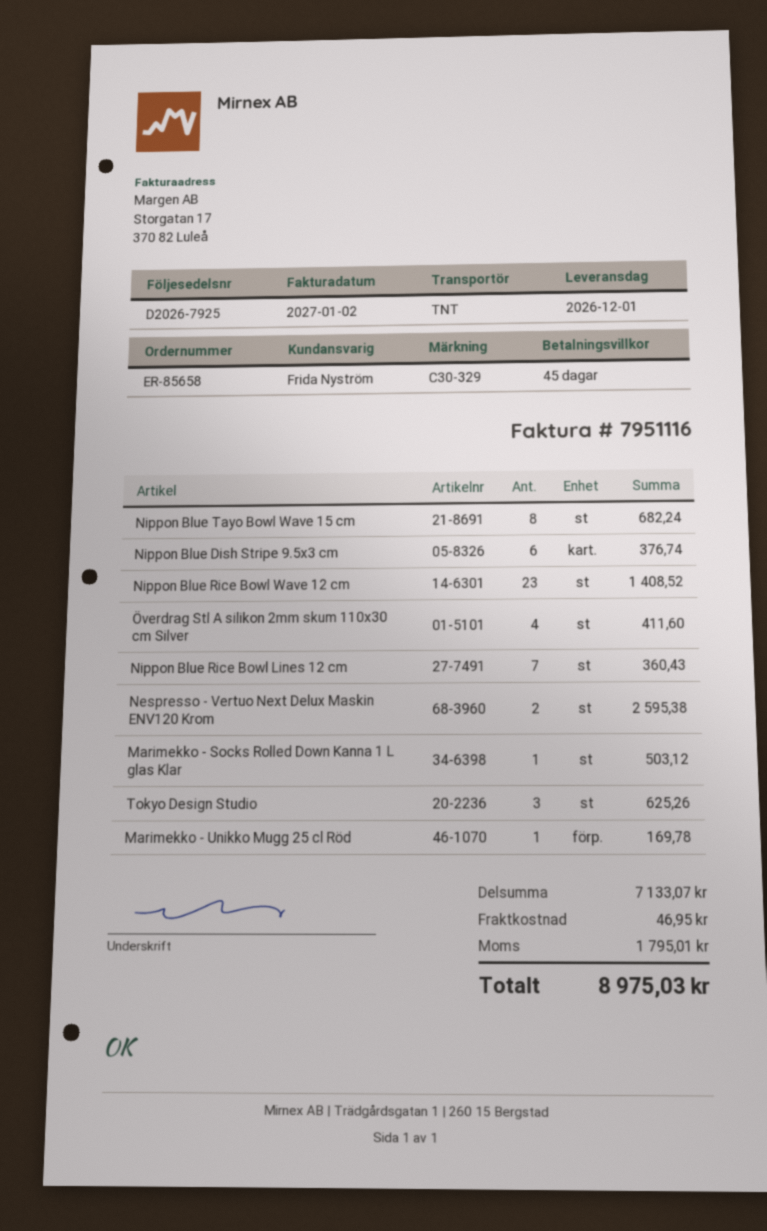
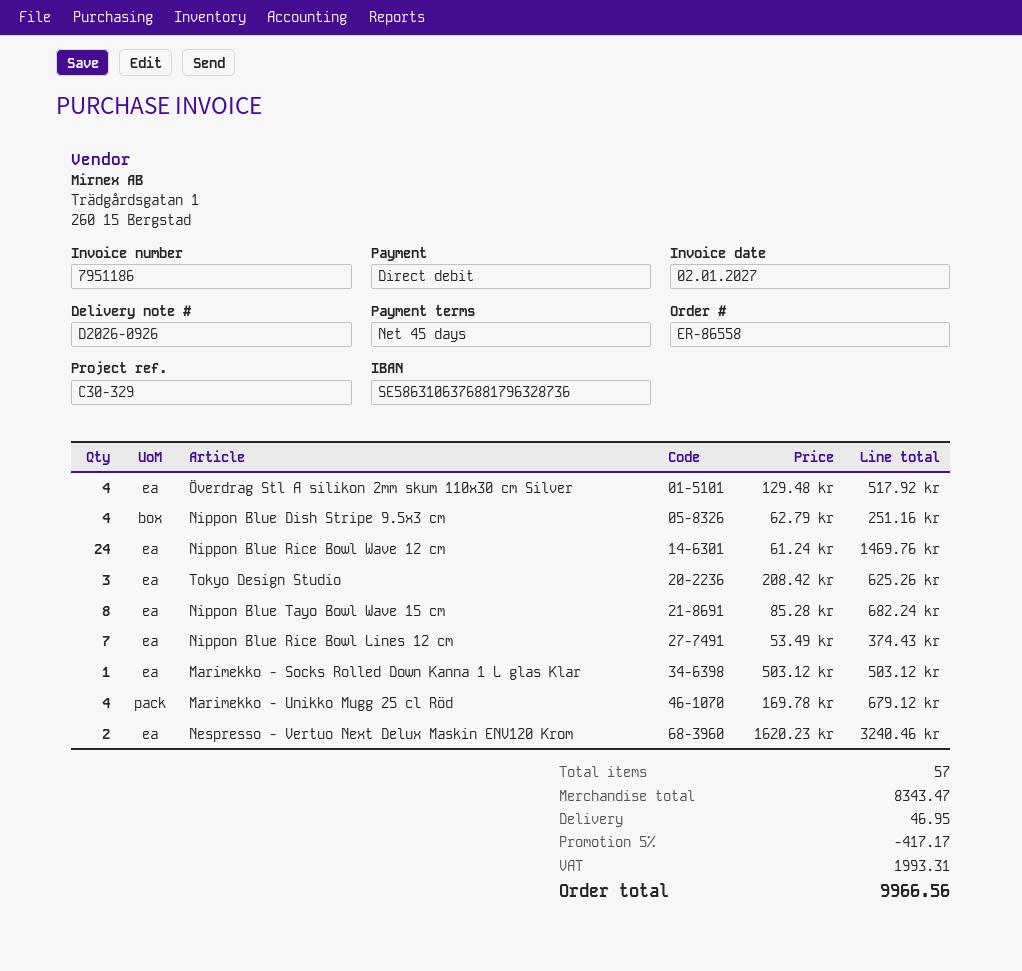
order number: ER-85658 -> ER-86558
delivery note number: D2026-7925 -> D2026-0926
invoice number: 7951116 -> 7951186
Nippon Blue Dish Stripe 9.5x3 cm: 6 for 376.74 -> 4 for 251.16
Nippon Blue Rice Bowl Wave 12 cm: 23 for 1408.52 -> 24 for 1469.76
Överdrag Stl A silikon 2mm skum 110x30 cm Silver: 4 for 411.60 -> 4 for 517.92
Nippon Blue Rice Bowl Lines 12 cm: 7 for 360.43 -> 7 for 374.43
Nespresso - Vertuo Next Delux Maskin ENV120 Krom: 2 for 2595.38 -> 2 for 3240.46
Marimekko - Unikko Mugg 25 cl Röd: 1 for 169.78 -> 4 for 679.12
subtotal: 7133.07 -> 8343.47
discount: none -> 5% = 417.17
tax: 1795.01 -> 1993.31
total: 8975.03 -> 9966.56

